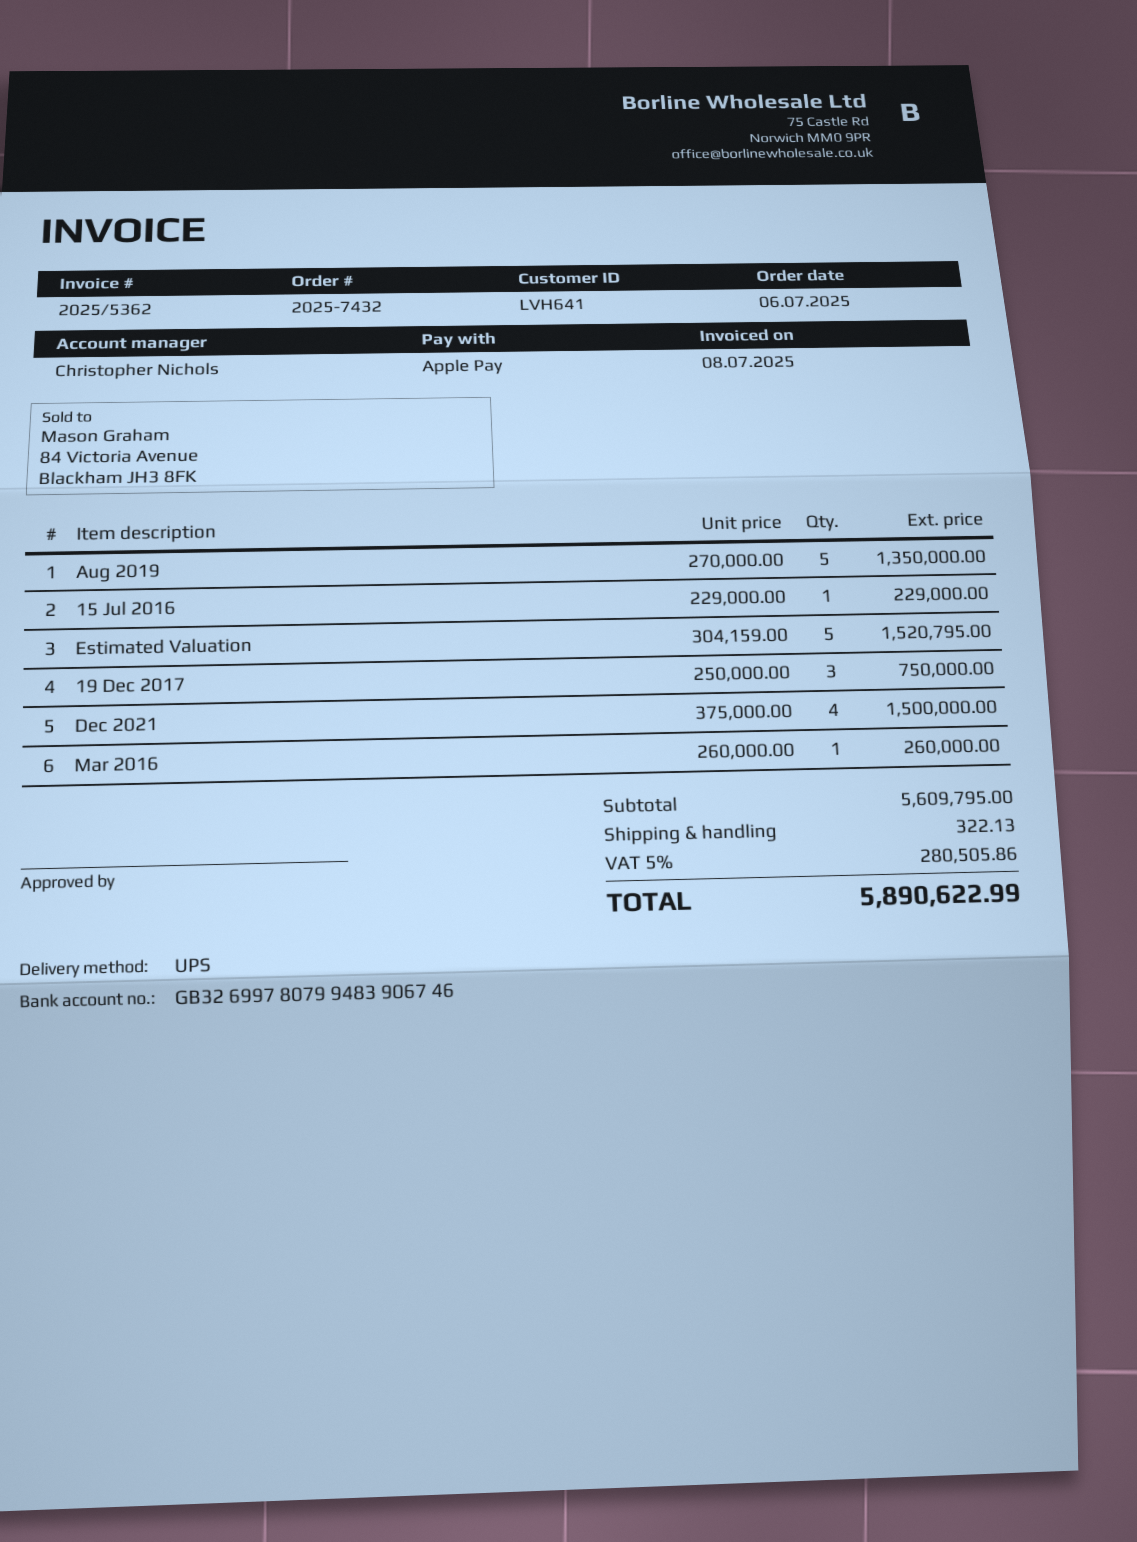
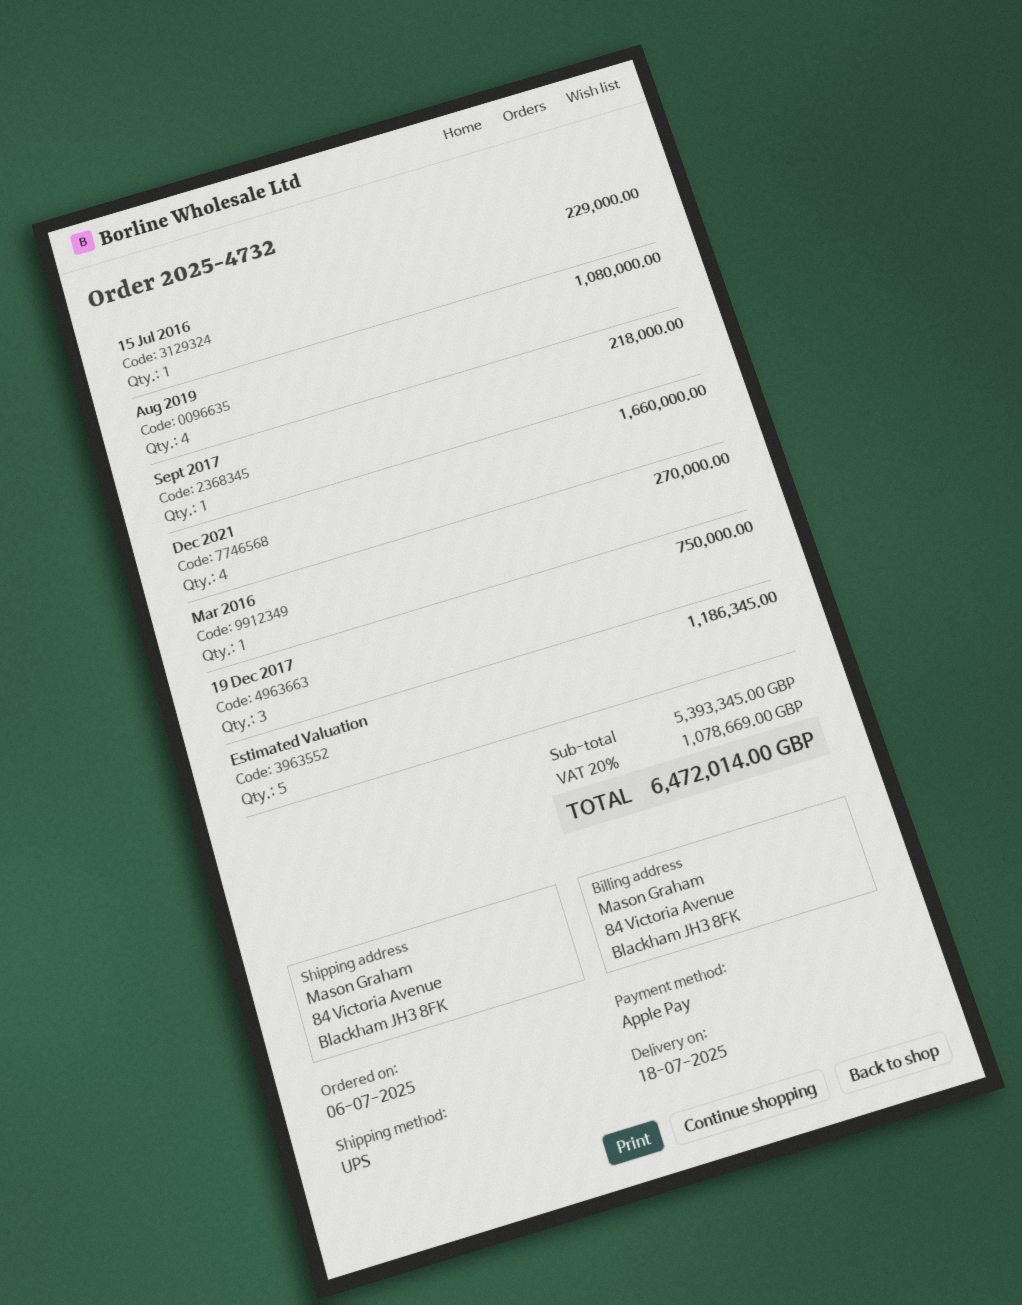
order number: 2025-7432 -> 2025-4732
Aug 2019: 5 for 1350000.00 -> 4 for 1080000.00
Estimated Valuation: 5 for 1520795.00 -> 5 for 1186345.00
Dec 2021: 4 for 1500000.00 -> 4 for 1660000.00
Mar 2016: 1 for 260000.00 -> 1 for 270000.00
Sept 2017: none -> 1 for 218000.00
subtotal: 5609795.00 -> 5393345.00
shipping: 322.13 -> none
tax: 5% = 280505.86 -> 20% = 1078669.00
total: 5890622.99 -> 6472014.00

